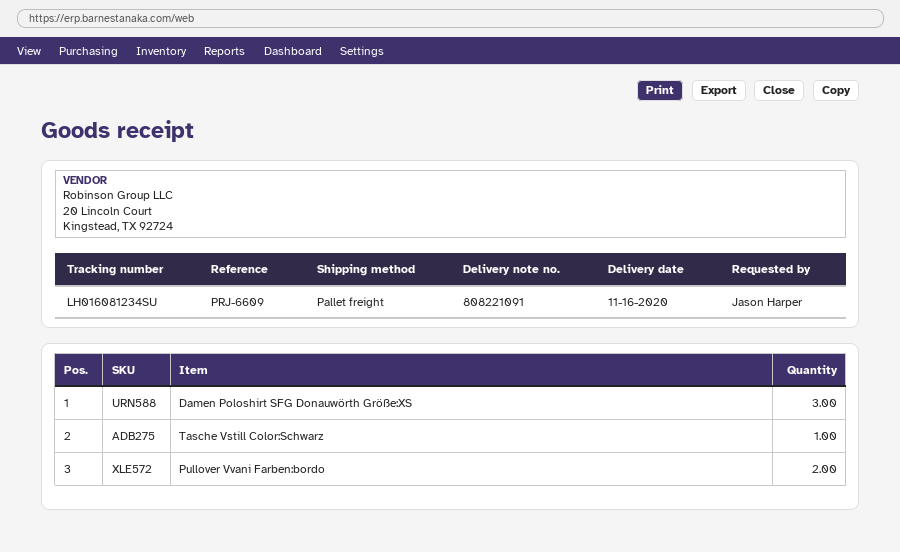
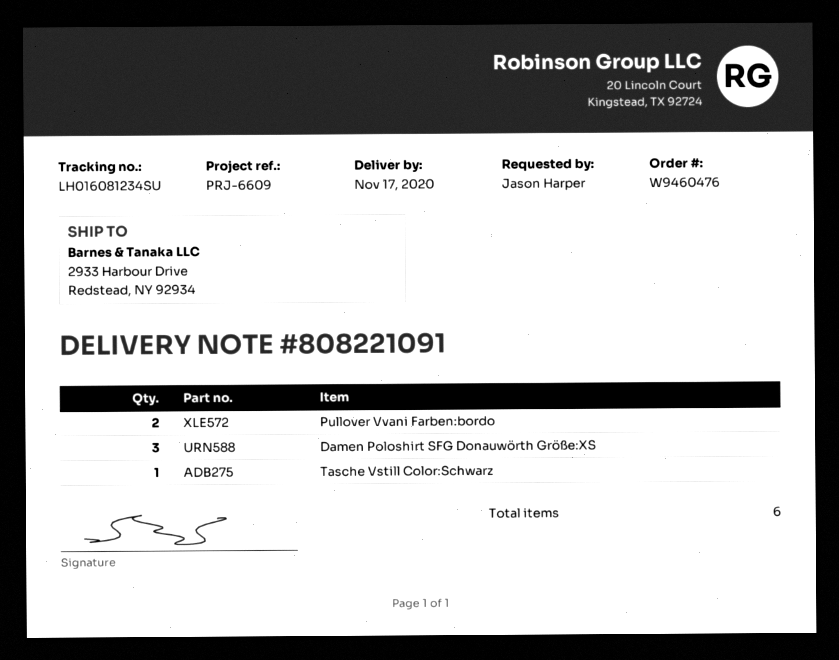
delivery date: 2020-11-16 -> 2020-11-17

